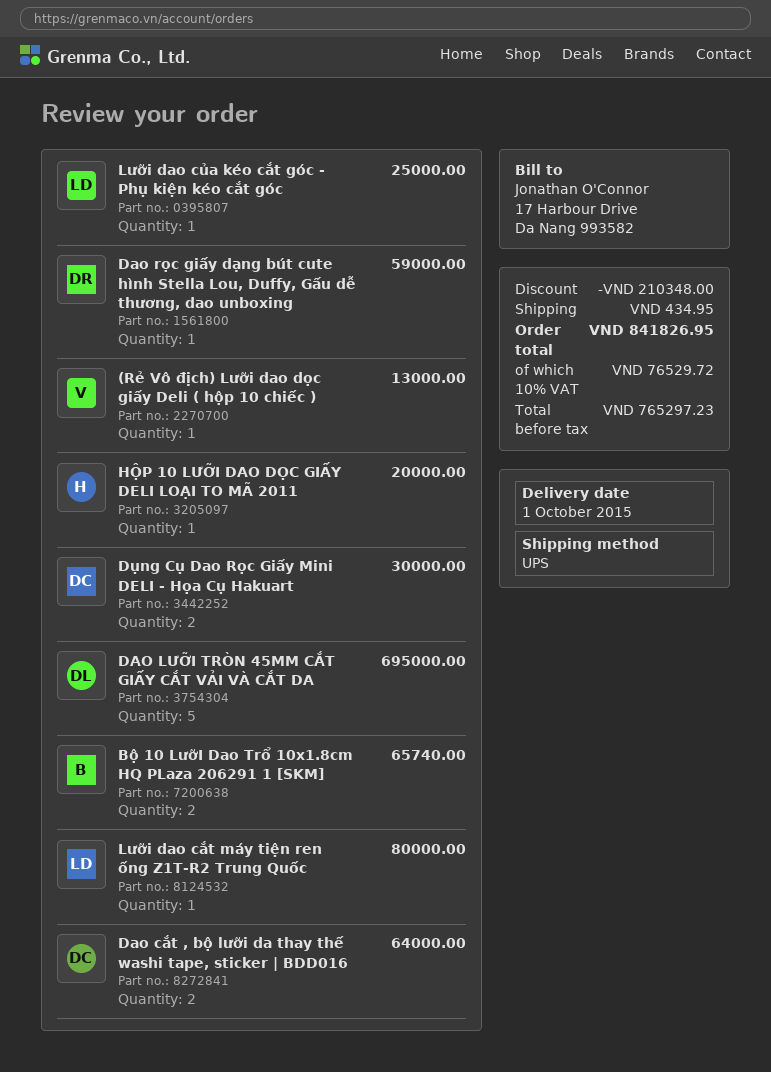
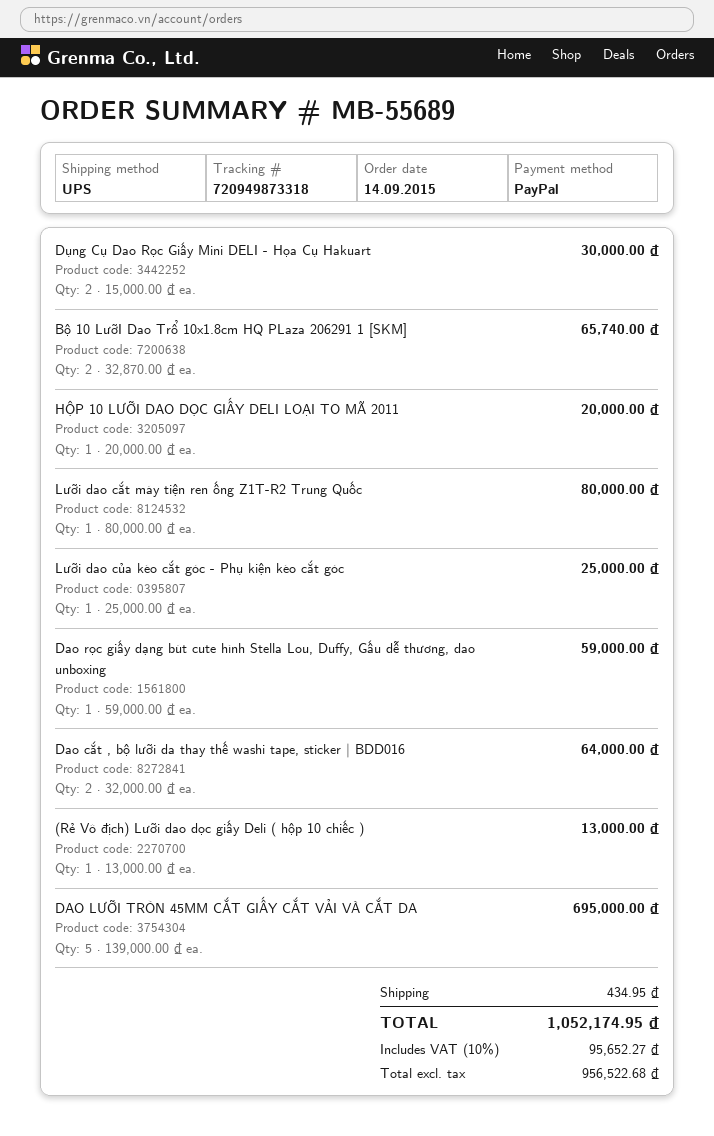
discount: 210348.00 -> none
net: 765297.23 -> 956522.68
tax: 10% = 76529.72 -> 10% = 95652.27
total: 841826.95 -> 1052174.95

